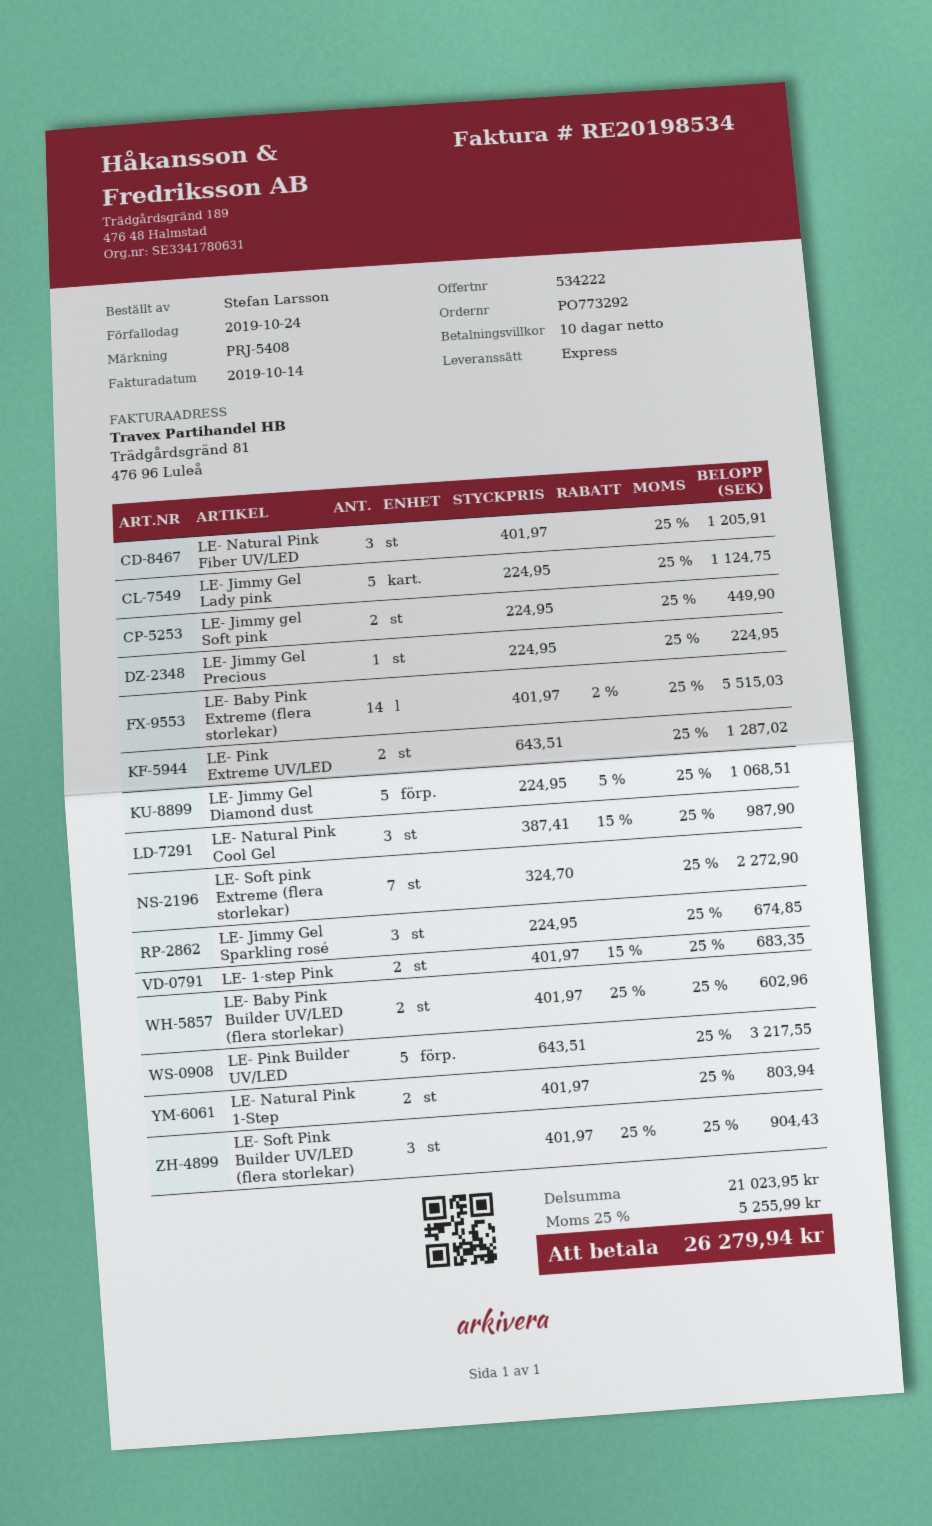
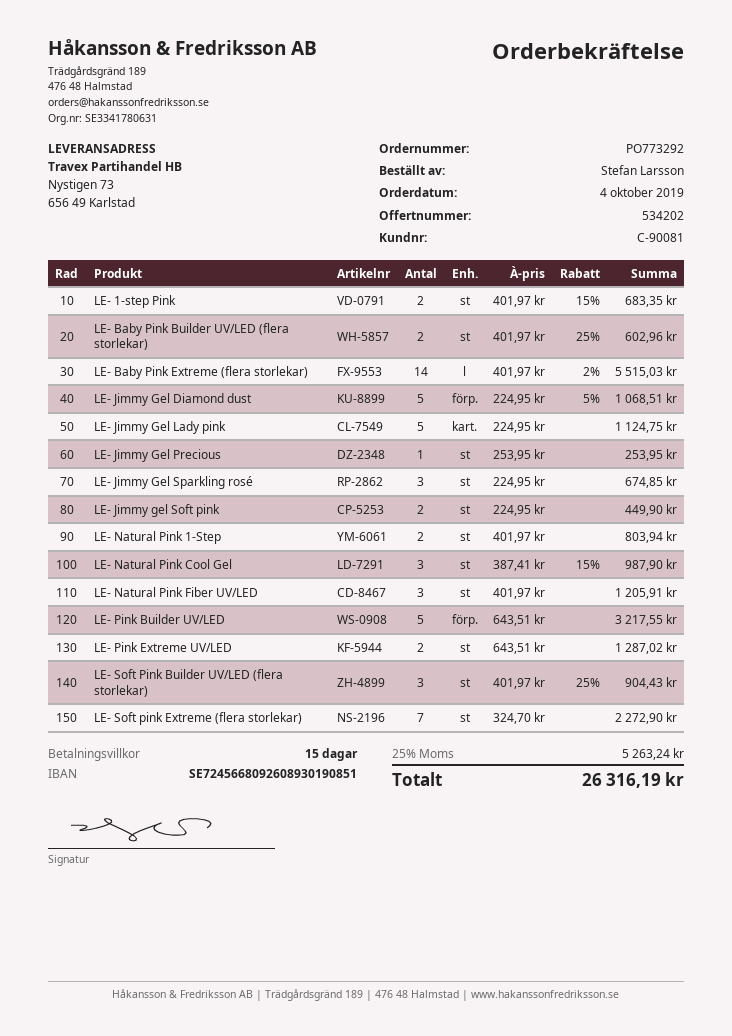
quote number: 534222 -> 534202
payment terms: 10 days -> 15 days
LE- Jimmy Gel Precious: 1 x 224.95 = 224.95 -> 1 x 253.95 = 253.95
tax: 25% = 5255.99 -> 25% = 5263.24
total: 26279.94 -> 26316.19

